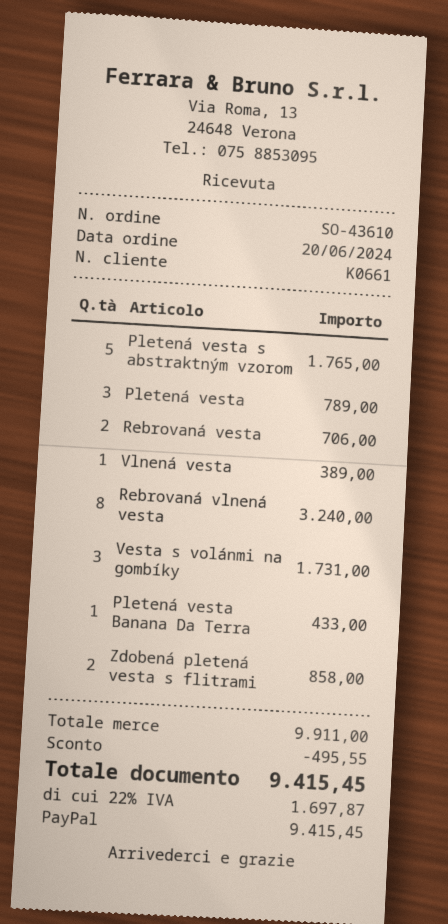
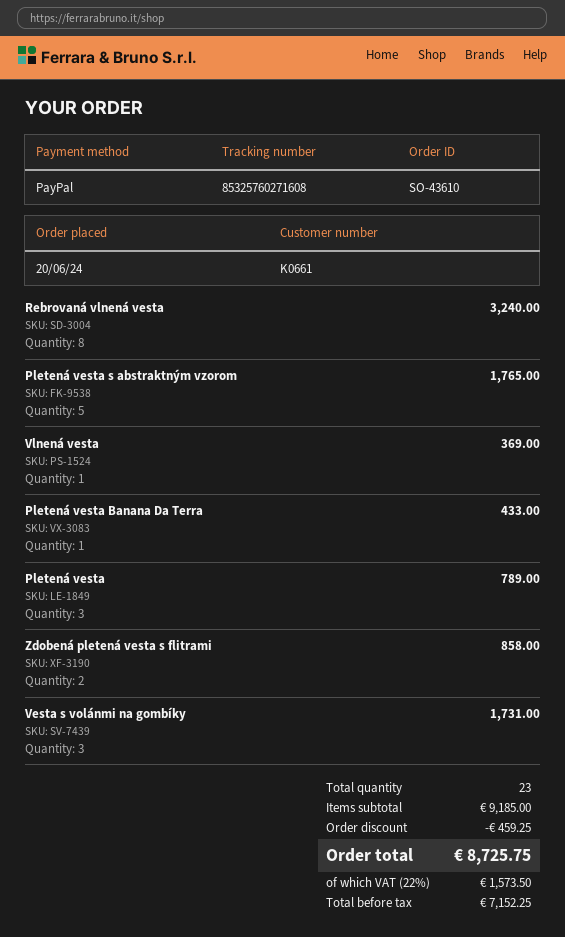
Rebrovaná vesta: 2 for 706.00 -> none
Vlnená vesta: 1 for 389.00 -> 1 for 369.00
subtotal: 9911.00 -> 9185.00
discount: 495.55 -> 459.25
tax: 22% = 1697.87 -> 22% = 1573.50
total: 9415.45 -> 8725.75

